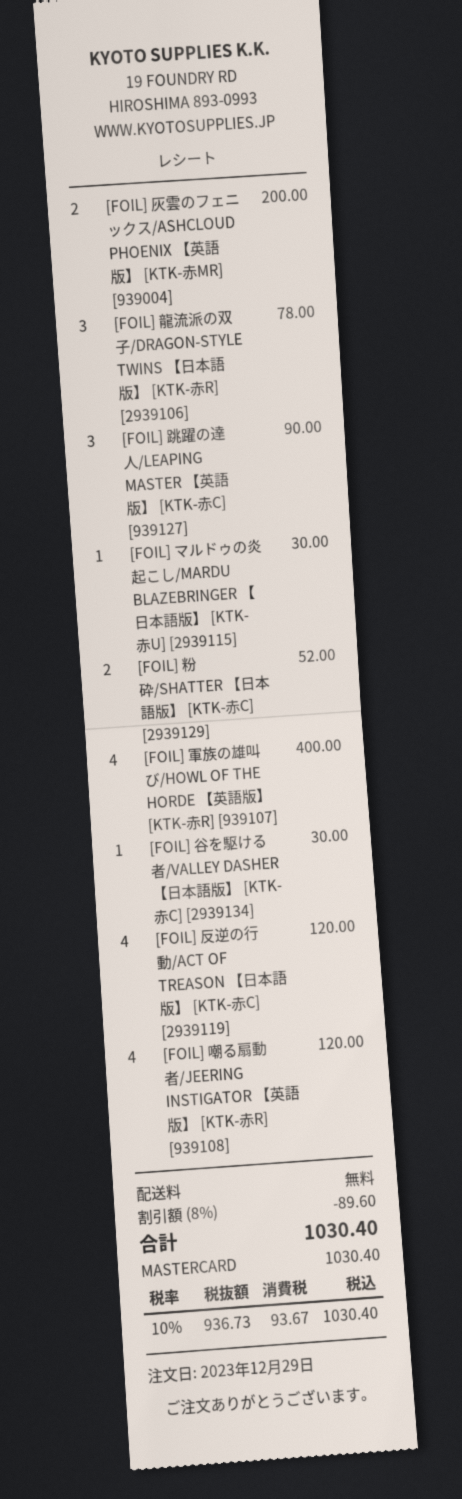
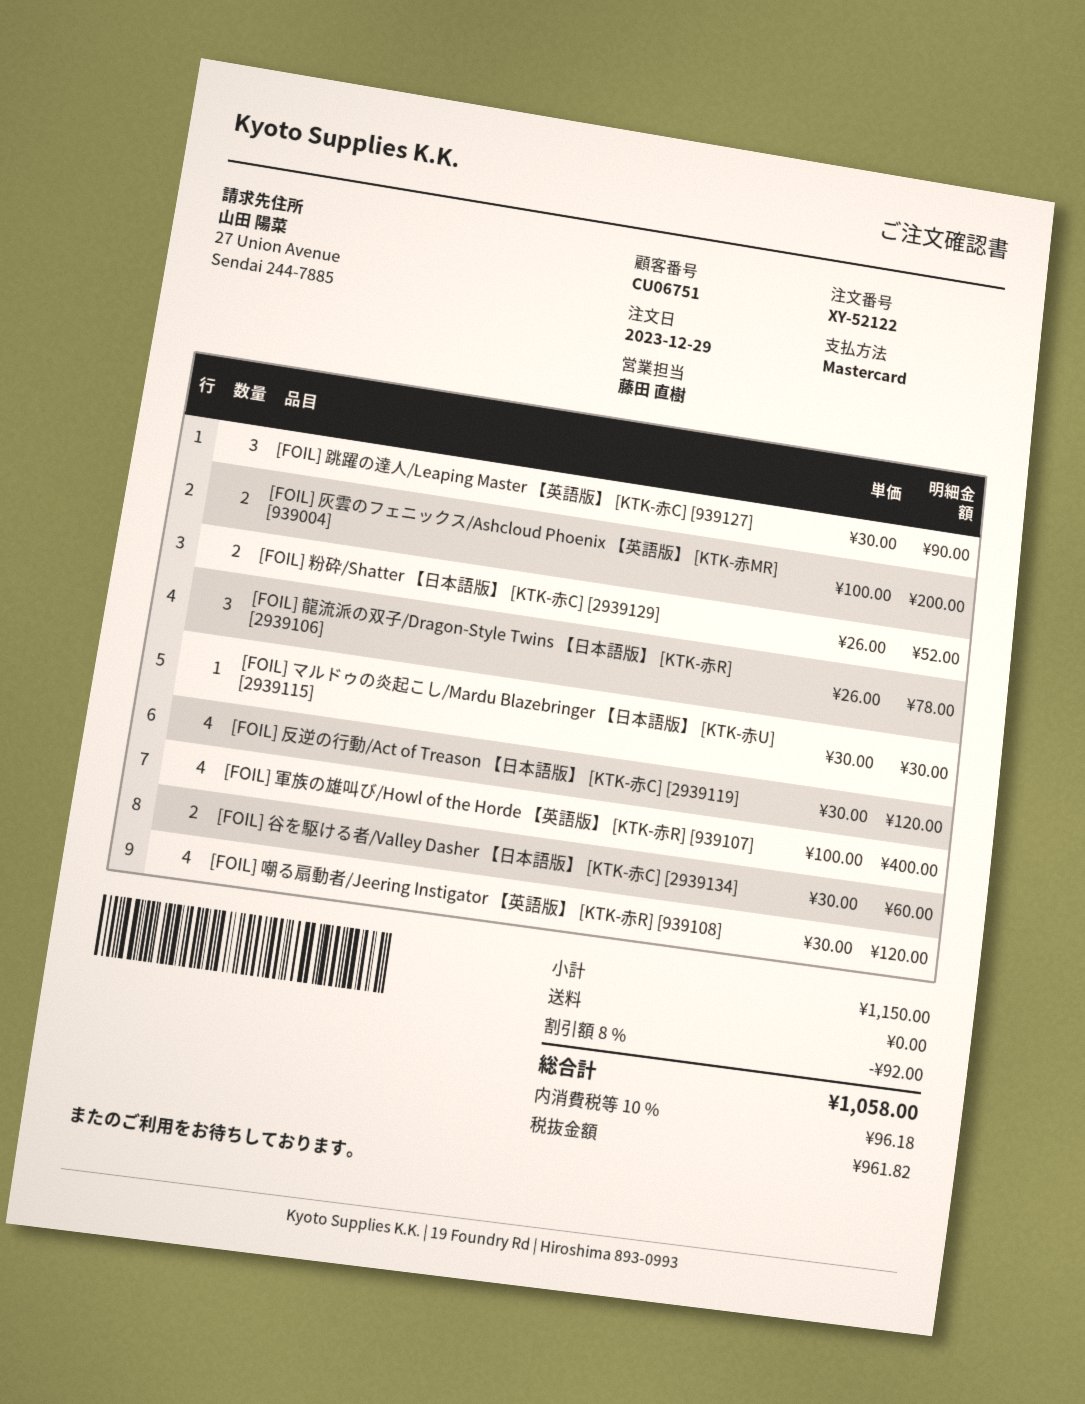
[FOIL] 谷を駆ける者/VALLEY DASHER 【日本語版】 [KTK-赤C] [2939134]: 1 for 30.00 -> 2 for 60.00
discount: 8% = 89.60 -> 8% = 92.00
net: 936.73 -> 961.82
tax: 10% = 93.67 -> 10% = 96.18
total: 1030.40 -> 1058.00

